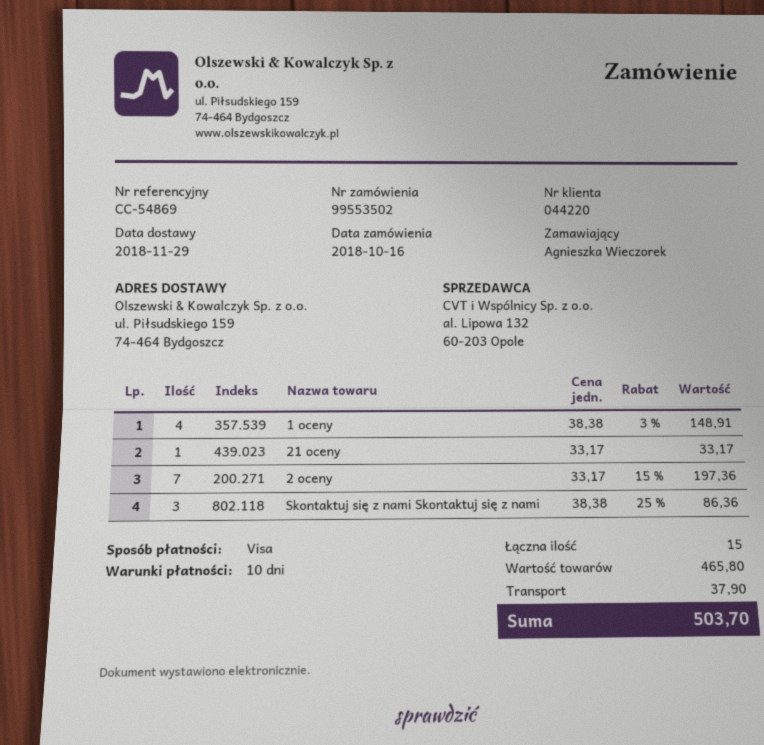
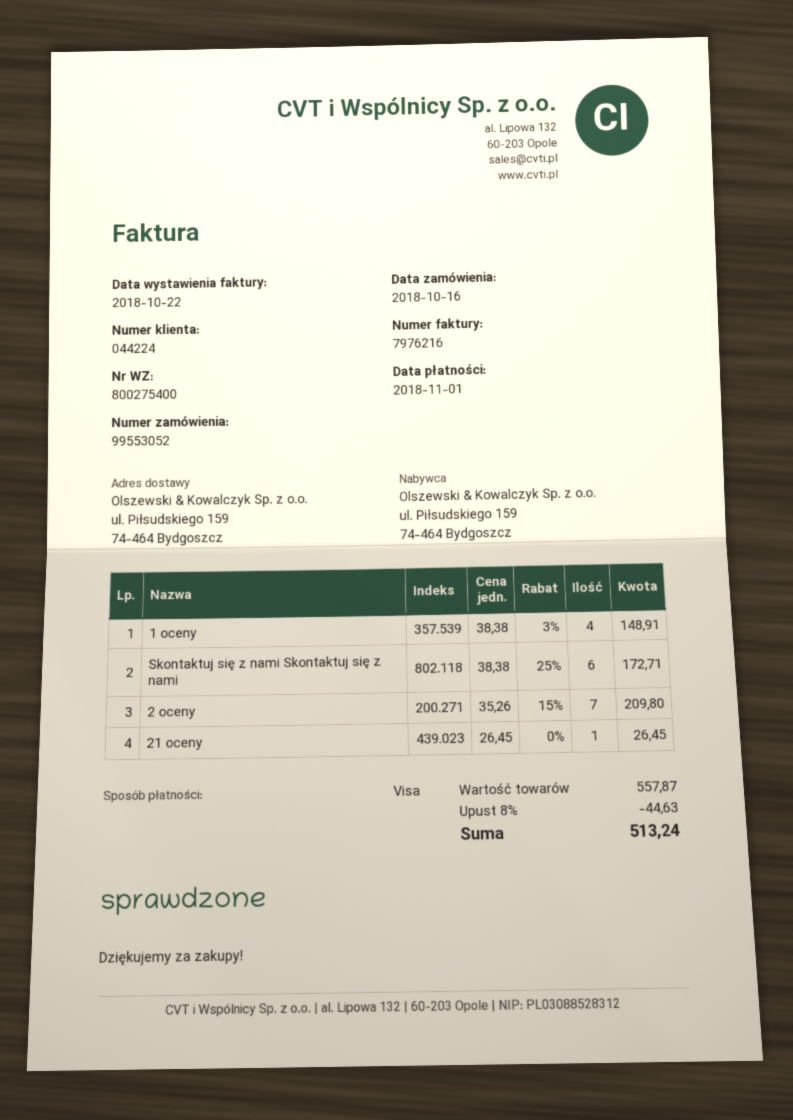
order number: 99553502 -> 99553052
customer number: 044220 -> 044224
21 oceny: 1 x 33.17 = 33.17 -> 1 x 26.45 = 26.45
2 oceny: 7 x 33.17 - 15% = 197.36 -> 7 x 35.26 - 15% = 209.80
Skontaktuj się z nami Skontaktuj się z nami: 3 x 38.38 - 25% = 86.36 -> 6 x 38.38 - 25% = 172.71
subtotal: 465.80 -> 557.87
discount: none -> 8% = 44.63
shipping: 37.90 -> none
total: 503.70 -> 513.24

